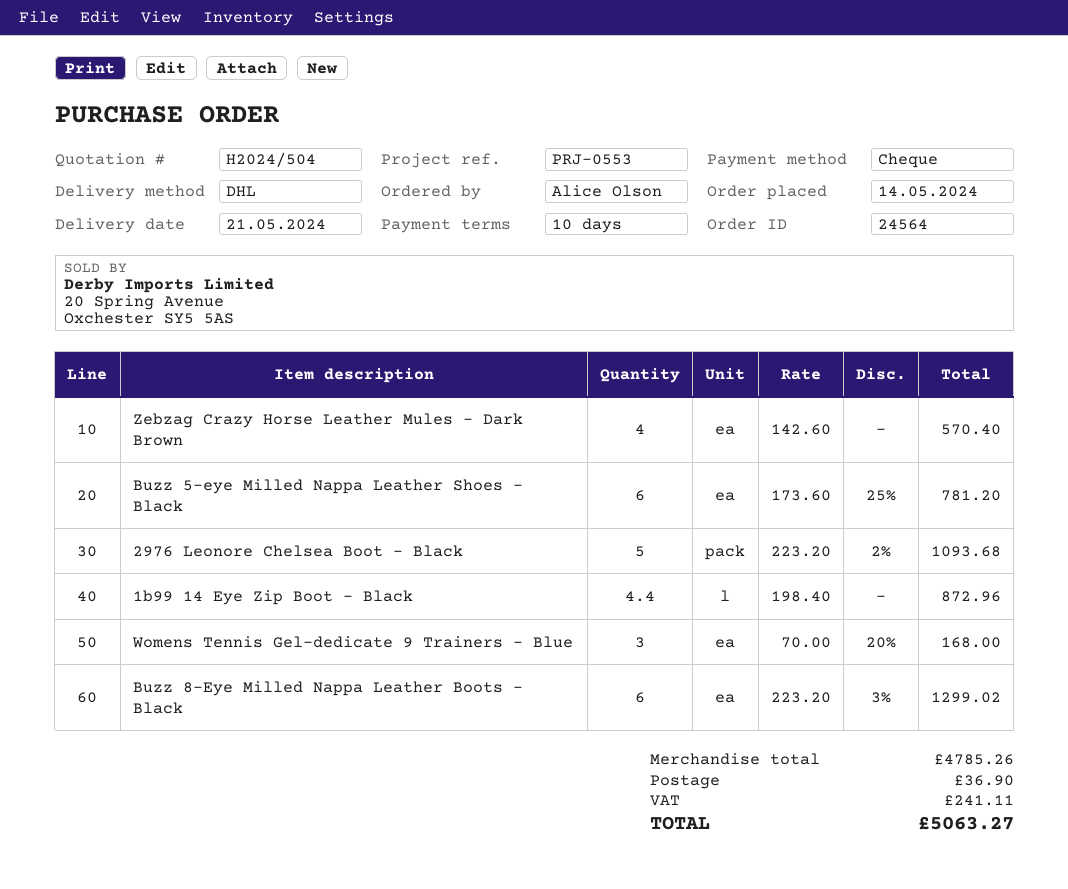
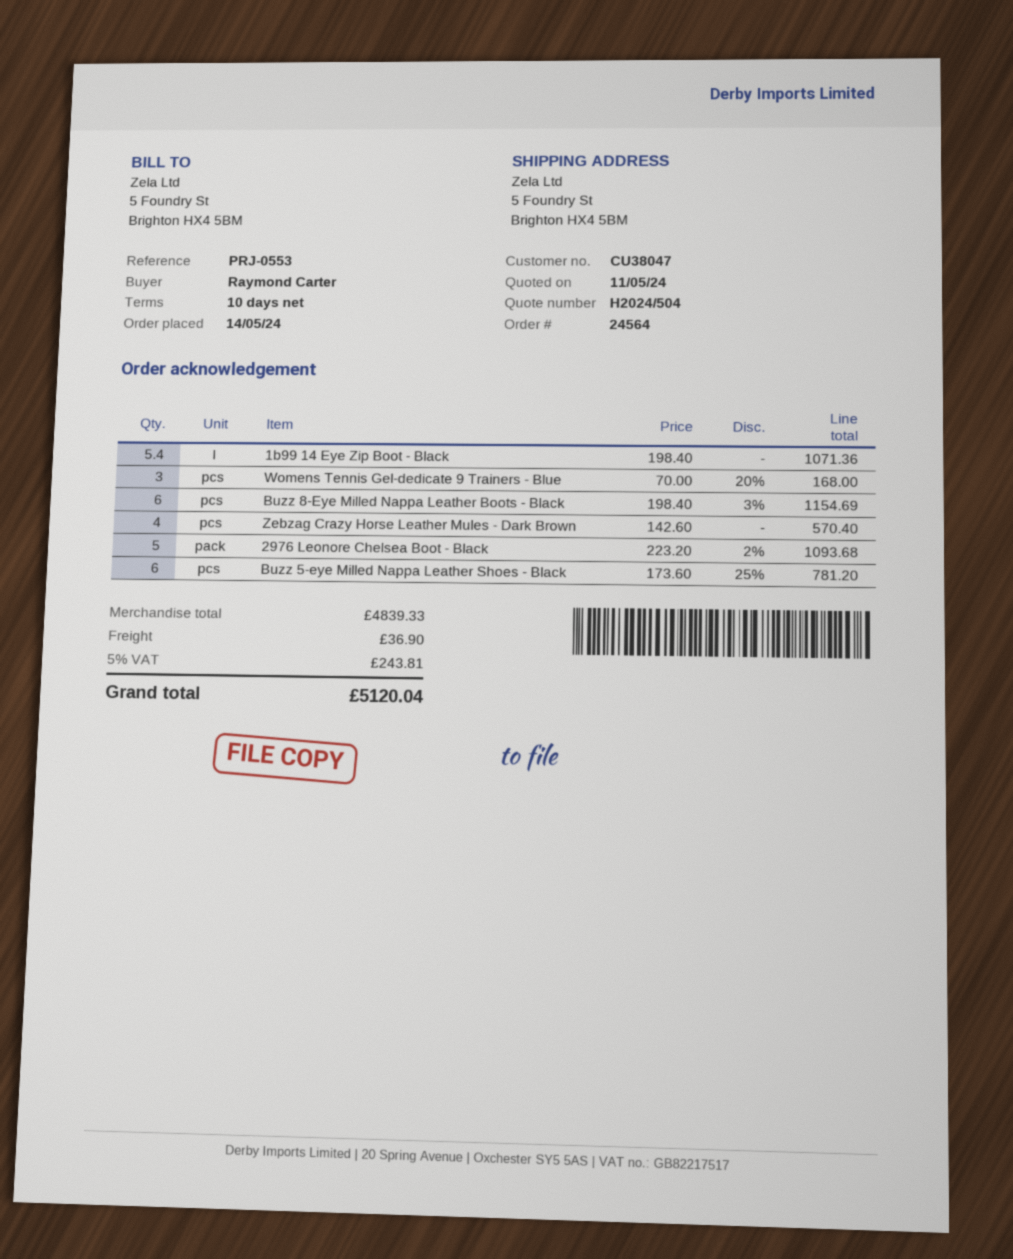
ordered by: Alice Olson -> Raymond Carter
1b99 14 Eye Zip Boot - Black: 4.4 x 198.40 = 872.96 -> 5.4 x 198.40 = 1071.36
Buzz 8-Eye Milled Nappa Leather Boots - Black: 6 x 223.20 - 3% = 1299.02 -> 6 x 198.40 - 3% = 1154.69
subtotal: 4785.26 -> 4839.33
tax: 241.11 -> 243.81
total: 5063.27 -> 5120.04

